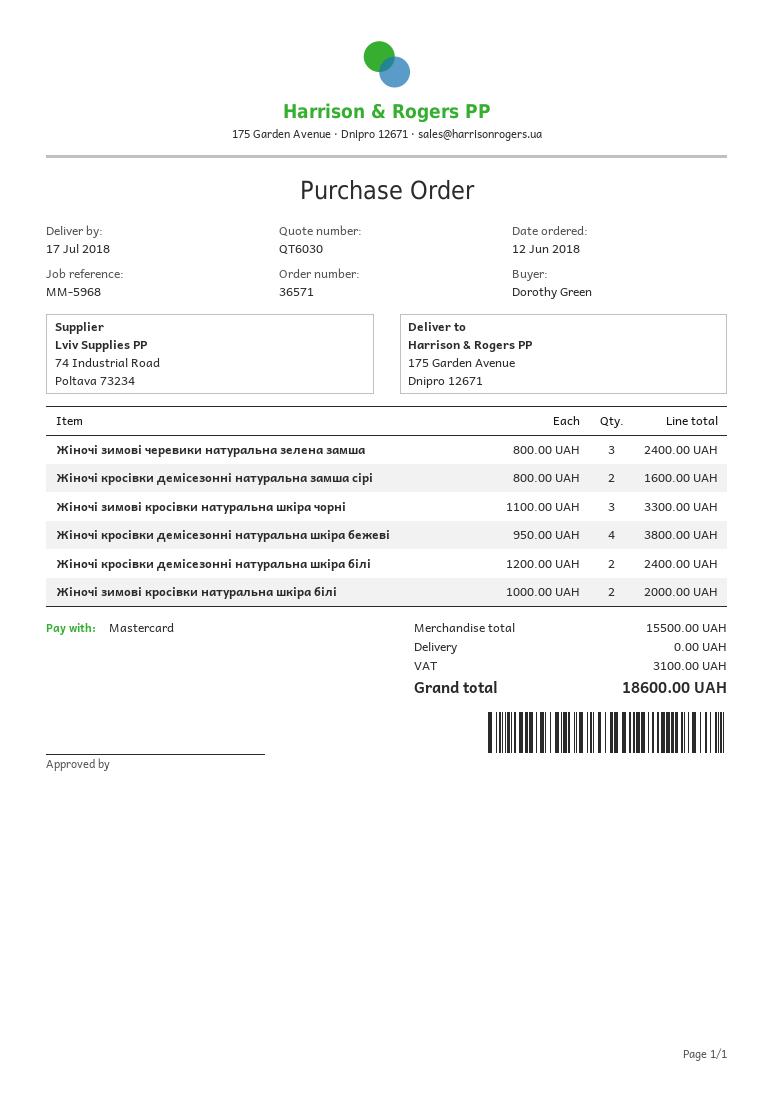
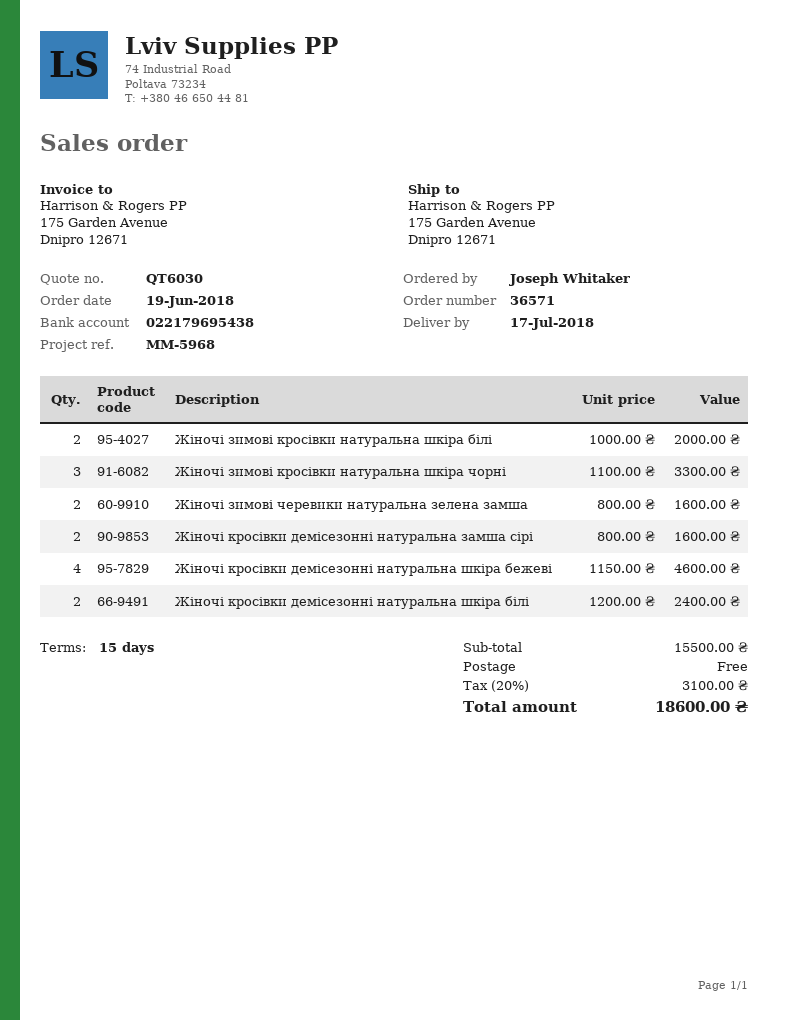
order date: 2018-06-12 -> 2018-06-19
ordered by: Dorothy Green -> Joseph Whitaker
Жіночі зимові черевики натуральна зелена замша: 3 x 800.00 = 2400.00 -> 2 x 800.00 = 1600.00
Жіночі кросівки демісезонні натуральна шкіра бежеві: 4 x 950.00 = 3800.00 -> 4 x 1150.00 = 4600.00

